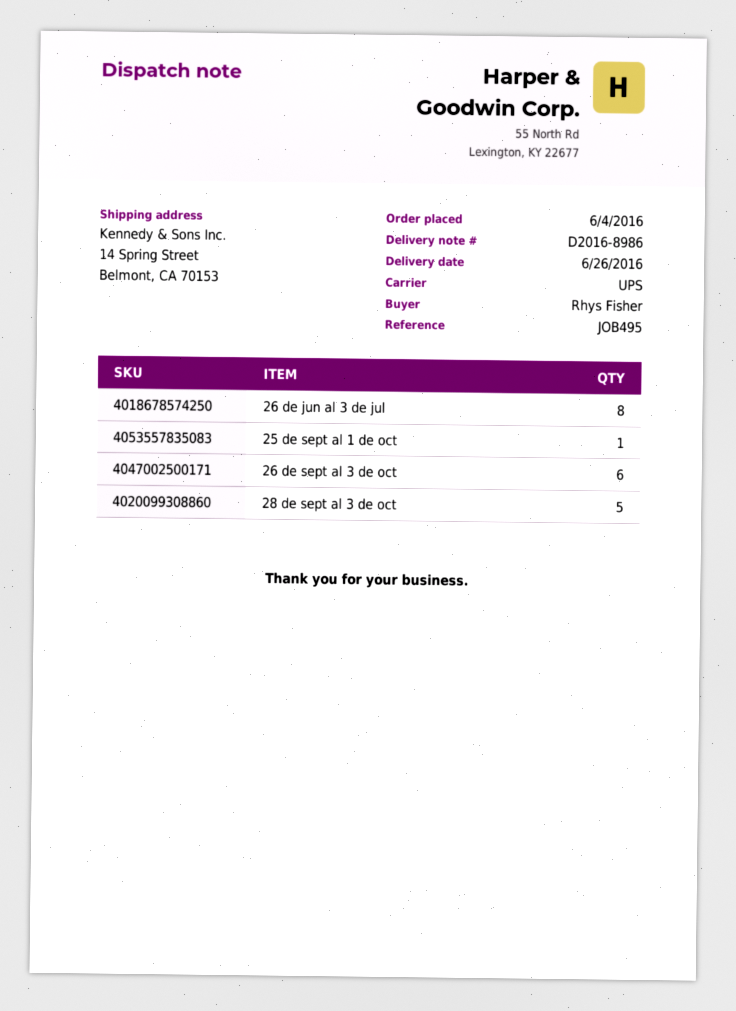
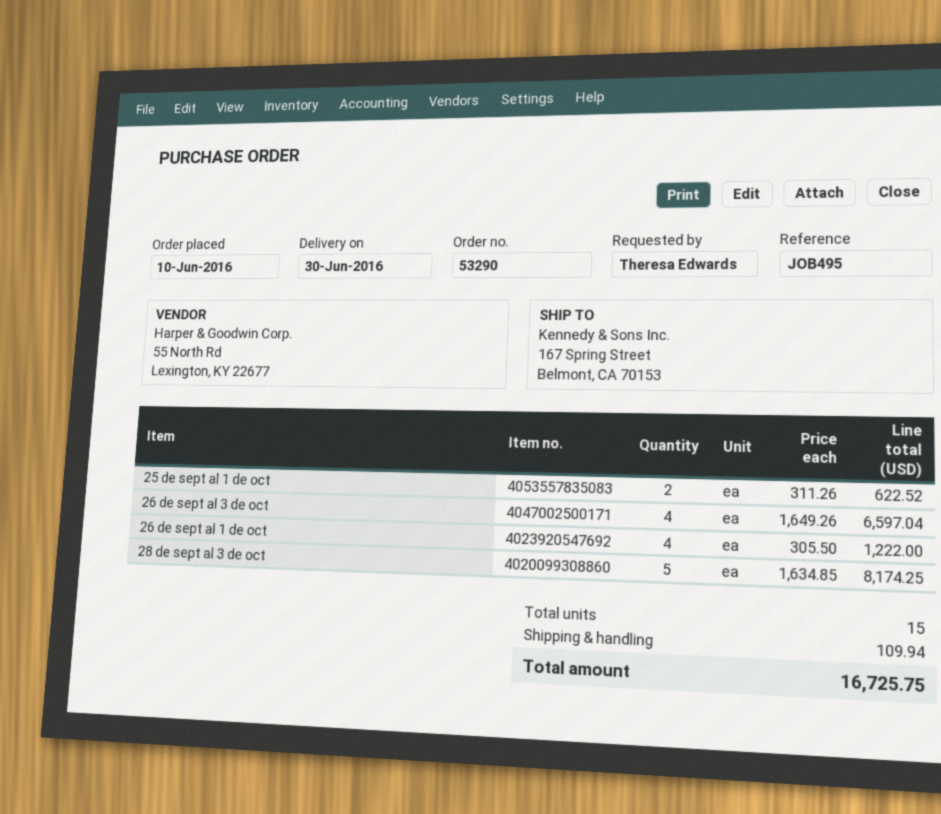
order date: 2016-06-04 -> 2016-06-10
delivery date: 2016-06-26 -> 2016-06-30
ordered by: Rhys Fisher -> Theresa Edwards
ship to: 14 Spring Street, Belmont, CA 70153 -> 167 Spring Street, Belmont, CA 70153
26 de jun al 3 de jul: 8 -> none
25 de sept al 1 de oct: 1 -> 2
26 de sept al 3 de oct: 6 -> 4
26 de sept al 1 de oct: none -> 4

